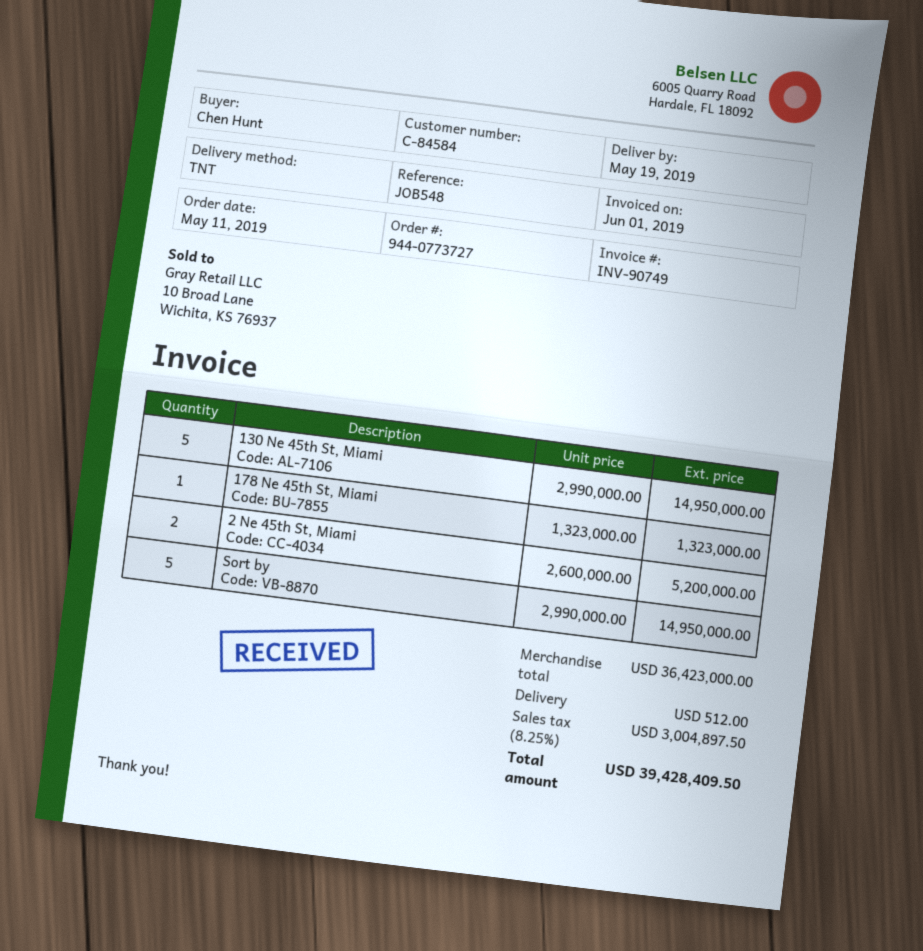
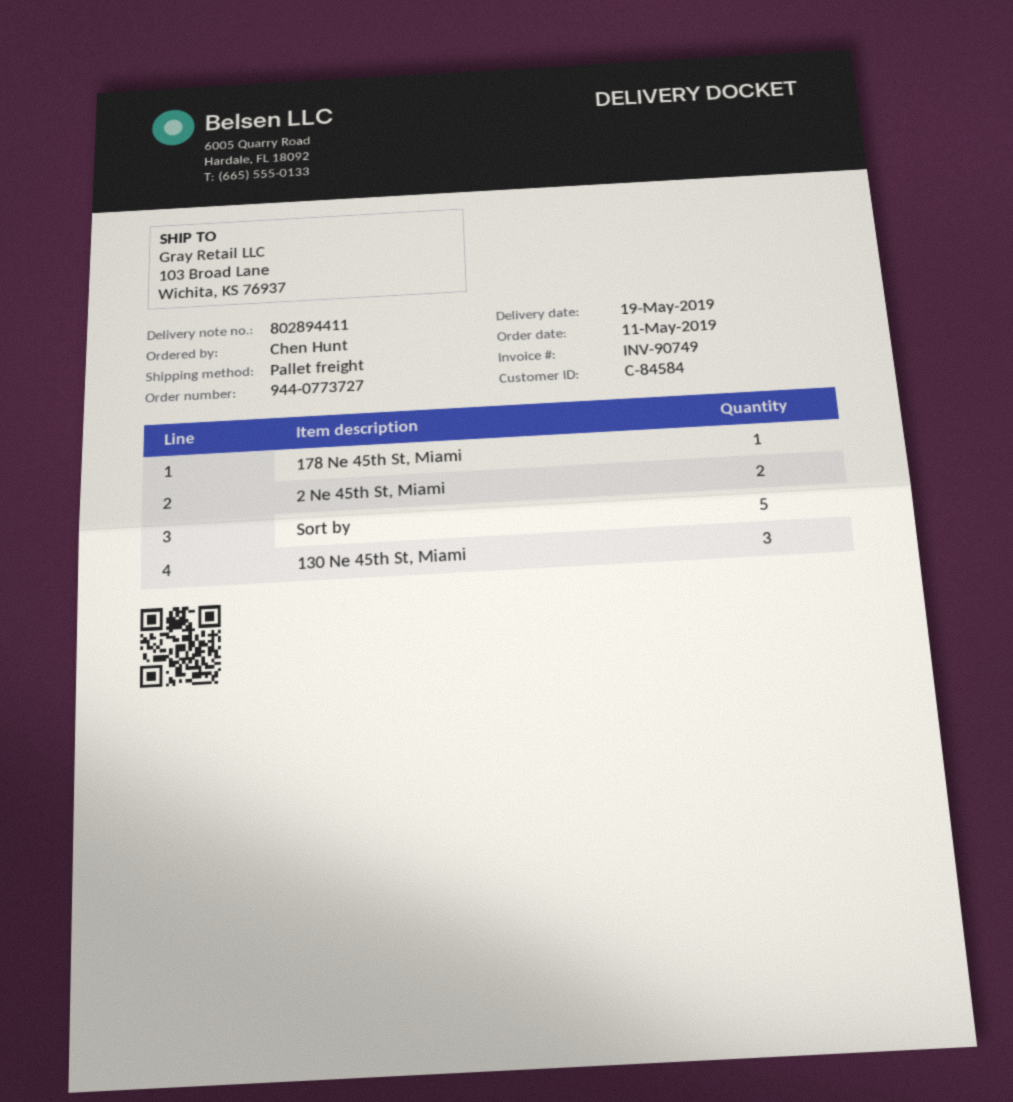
shipping method: TNT -> pallet freight
130 Ne 45th St, Miami: 5 -> 3

